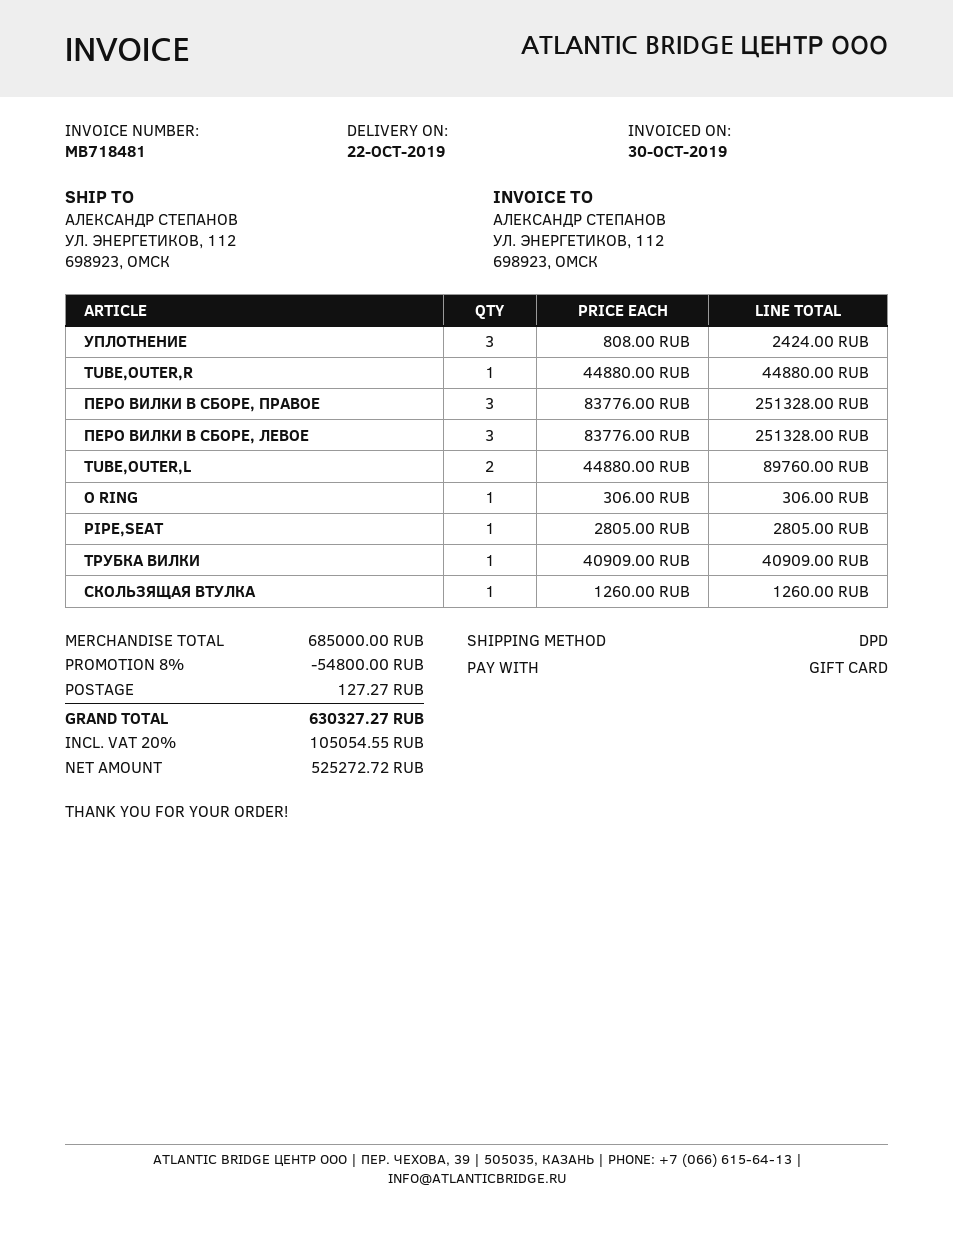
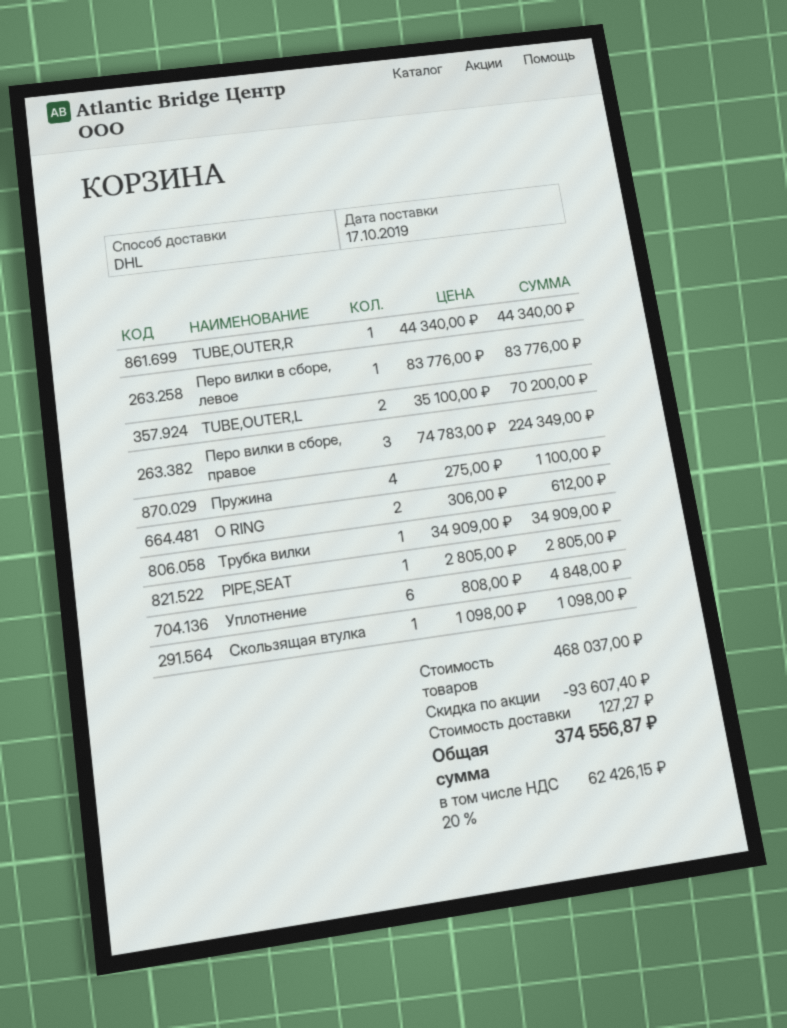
delivery date: 2019-10-22 -> 2019-10-17
shipping method: DPD -> DHL
УПЛОТНЕНИЕ: 3 x 808.00 = 2424.00 -> 6 x 808.00 = 4848.00
TUBE,OUTER,R: 1 x 44880.00 = 44880.00 -> 1 x 44340.00 = 44340.00
ПЕРО ВИЛКИ В СБОРЕ, ПРАВОЕ: 3 x 83776.00 = 251328.00 -> 3 x 74783.00 = 224349.00
ПЕРО ВИЛКИ В СБОРЕ, ЛЕВОЕ: 3 x 83776.00 = 251328.00 -> 1 x 83776.00 = 83776.00
TUBE,OUTER,L: 2 x 44880.00 = 89760.00 -> 2 x 35100.00 = 70200.00
O RING: 1 x 306.00 = 306.00 -> 2 x 306.00 = 612.00
ТРУБКА ВИЛКИ: 1 x 40909.00 = 40909.00 -> 1 x 34909.00 = 34909.00
СКОЛЬЗЯЩАЯ ВТУЛКА: 1 x 1260.00 = 1260.00 -> 1 x 1098.00 = 1098.00
Пружина: none -> 4 x 275.00 = 1100.00
subtotal: 685000.00 -> 468037.00
discount: 54800.00 -> 93607.40
tax: 20% = 105054.55 -> 20% = 62426.15
total: 630327.27 -> 374556.87

